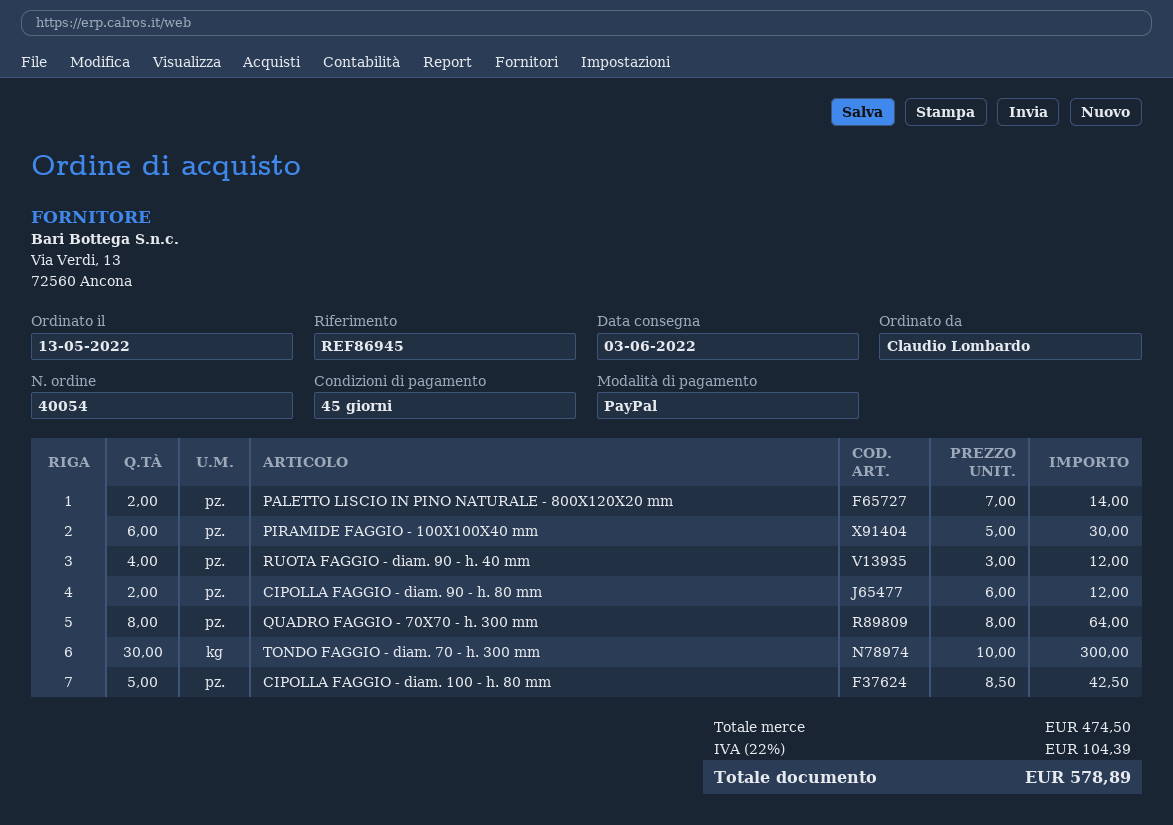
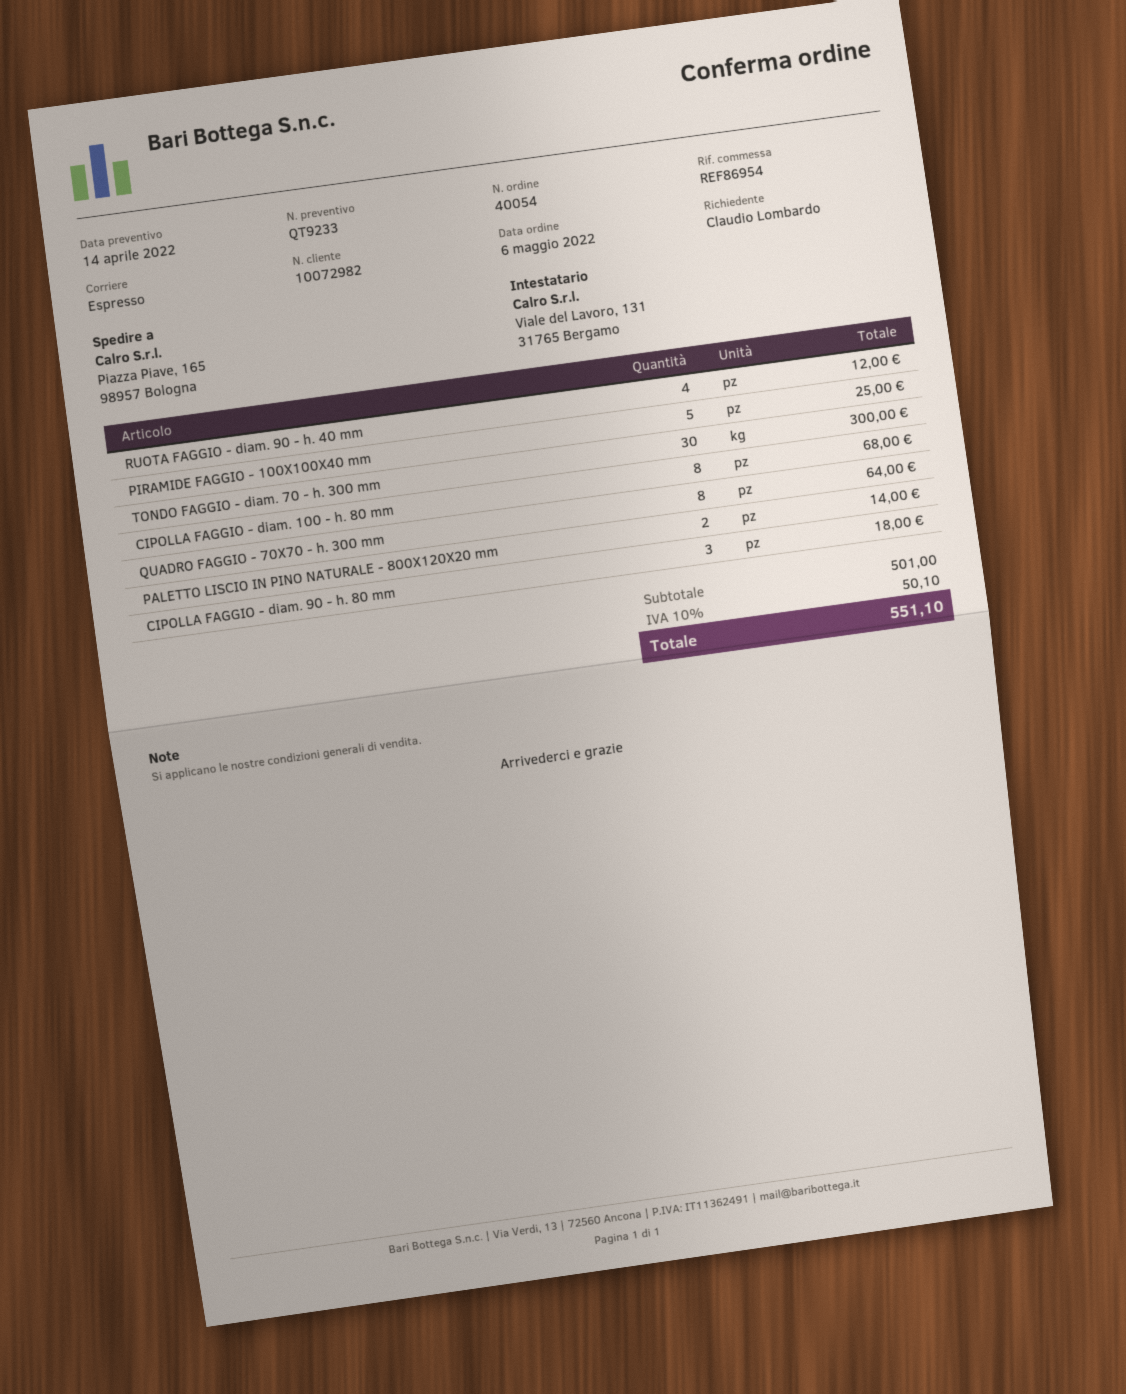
order date: 2022-05-13 -> 2022-05-06
reference: REF86945 -> REF86954
PIRAMIDE FAGGIO - 100X100X40 mm: 6 for 30.00 -> 5 for 25.00
CIPOLLA FAGGIO - diam. 90 - h. 80 mm: 2 for 12.00 -> 3 for 18.00
CIPOLLA FAGGIO - diam. 100 - h. 80 mm: 5 for 42.50 -> 8 for 68.00
subtotal: 474.50 -> 501.00
tax: 22% = 104.39 -> 10% = 50.10
total: 578.89 -> 551.10

